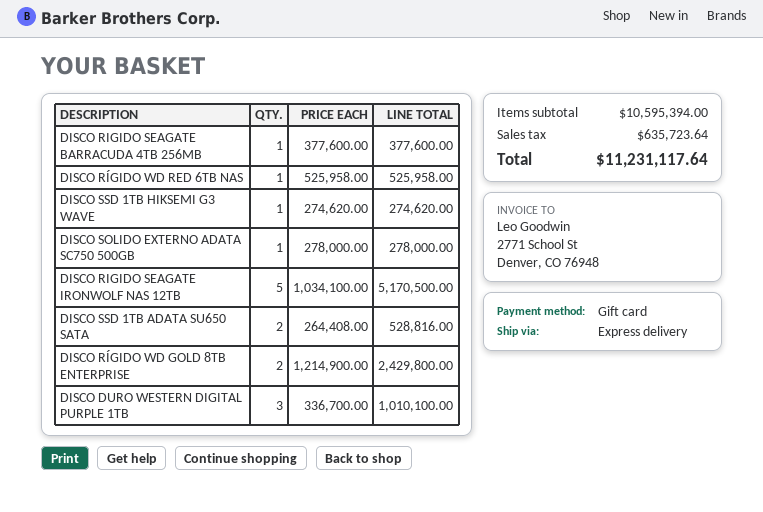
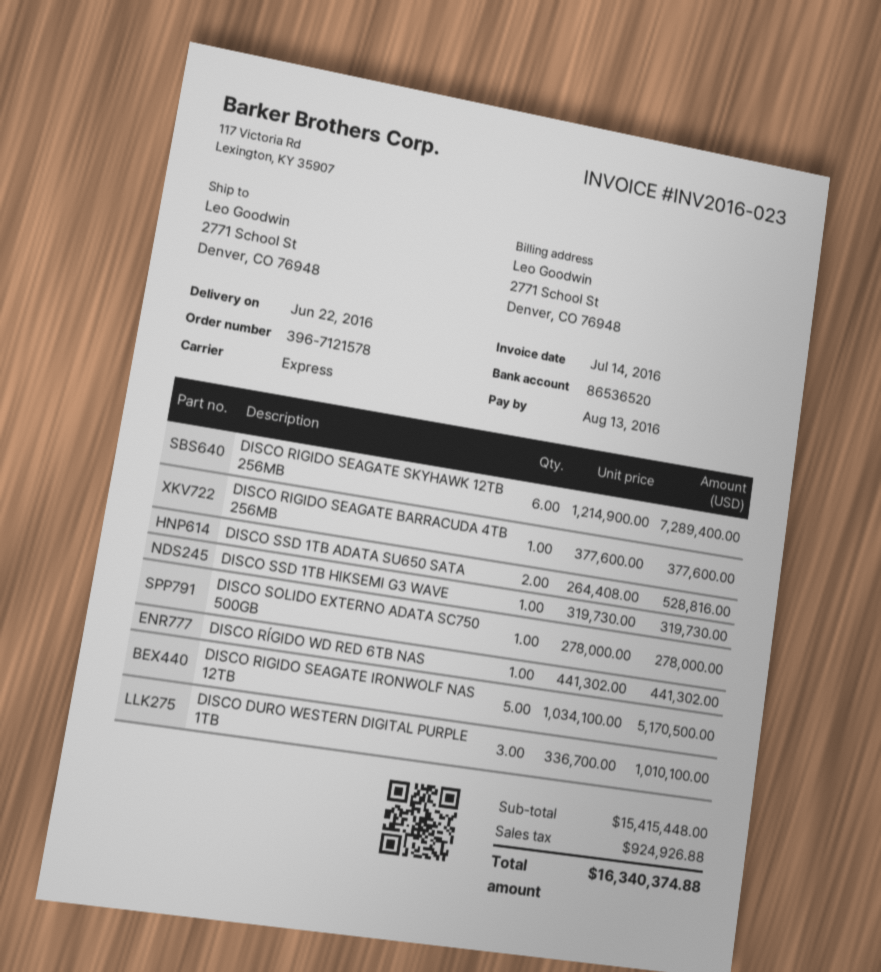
DISCO RÍGIDO WD RED 6TB NAS: 1 x 525958.00 = 525958.00 -> 1 x 441302.00 = 441302.00
DISCO SSD 1TB HIKSEMI G3 WAVE: 1 x 274620.00 = 274620.00 -> 1 x 319730.00 = 319730.00
DISCO RÍGIDO WD GOLD 8TB ENTERPRISE: 2 x 1214900.00 = 2429800.00 -> none
DISCO RIGIDO SEAGATE SKYHAWK 12TB 256MB: none -> 6 x 1214900.00 = 7289400.00
subtotal: 10595394.00 -> 15415448.00
tax: 635723.64 -> 924926.88
total: 11231117.64 -> 16340374.88

